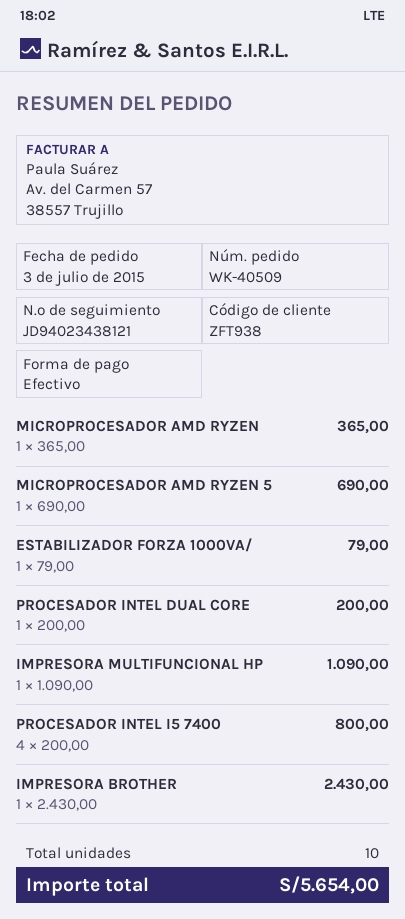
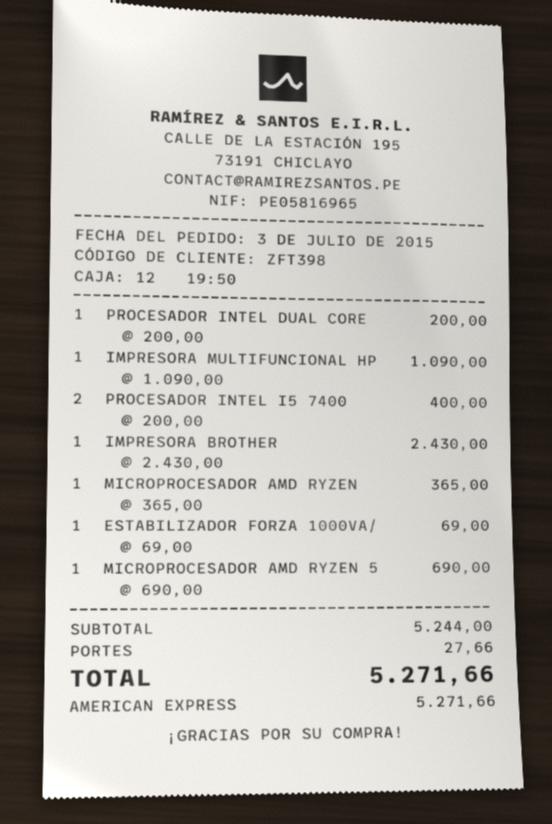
customer number: ZFT938 -> ZFT398
payment method: cash -> American Express
ESTABILIZADOR FORZA 1000VA/: 1 x 79.00 = 79.00 -> 1 x 69.00 = 69.00
PROCESADOR INTEL I5 7400: 4 x 200.00 = 800.00 -> 2 x 200.00 = 400.00
shipping: none -> 27.66
total: 5654.00 -> 5271.66

